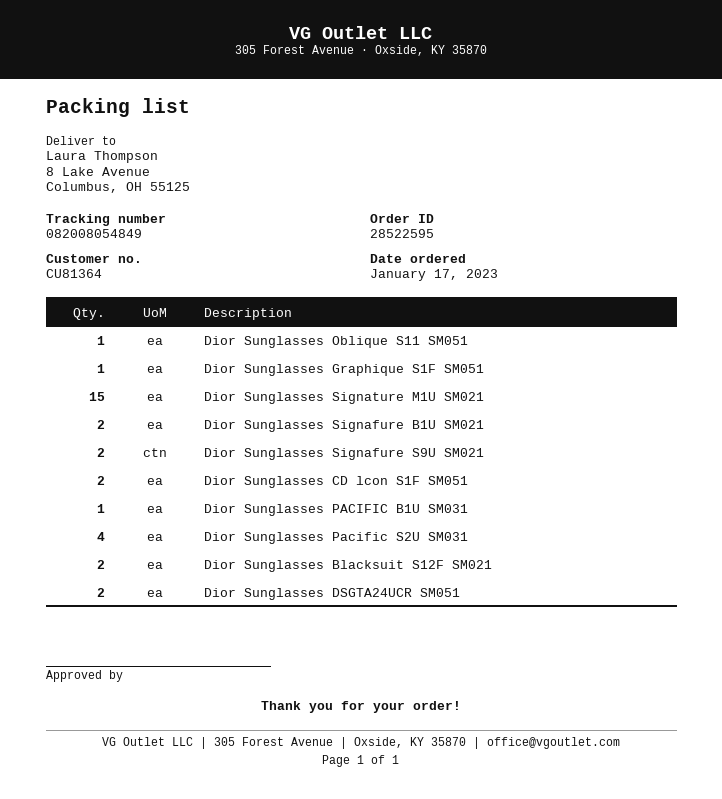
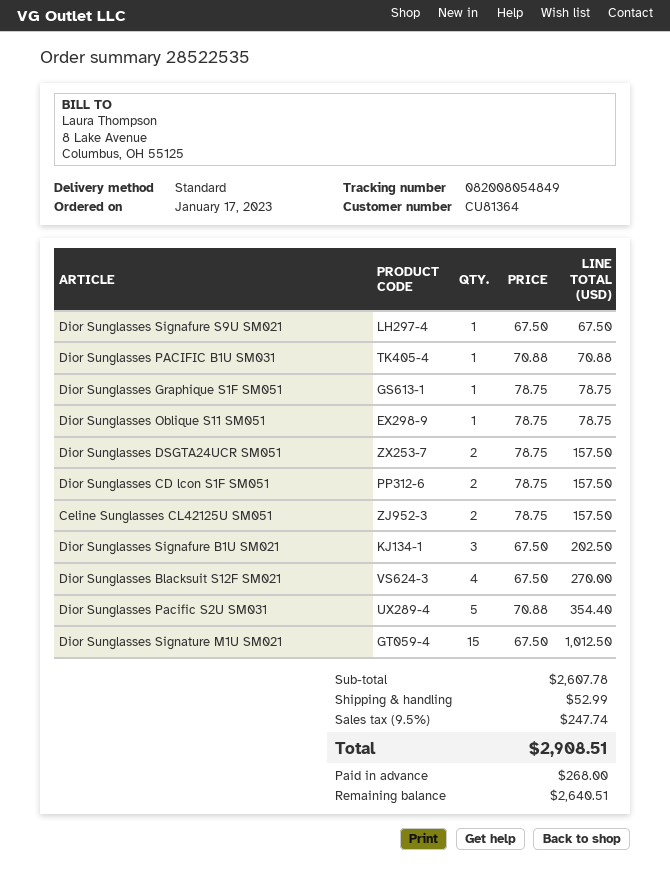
order number: 28522595 -> 28522535
Dior Sunglasses Signafure B1U SM021: 2 -> 3
Dior Sunglasses Signafure S9U SM021: 2 -> 1
Dior Sunglasses Pacific S2U SM031: 4 -> 5
Dior Sunglasses Blacksuit S12F SM021: 2 -> 4
Celine Sunglasses CL42125U SM051: none -> 2

